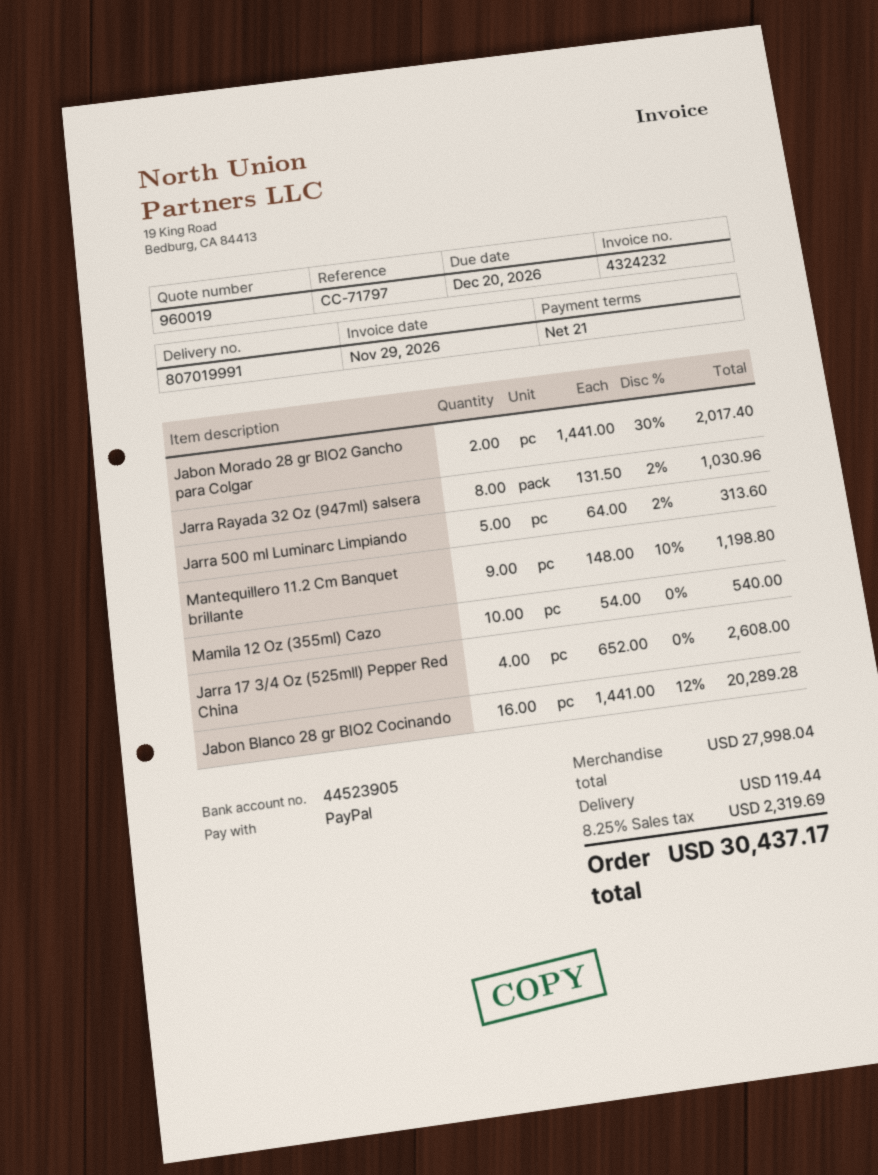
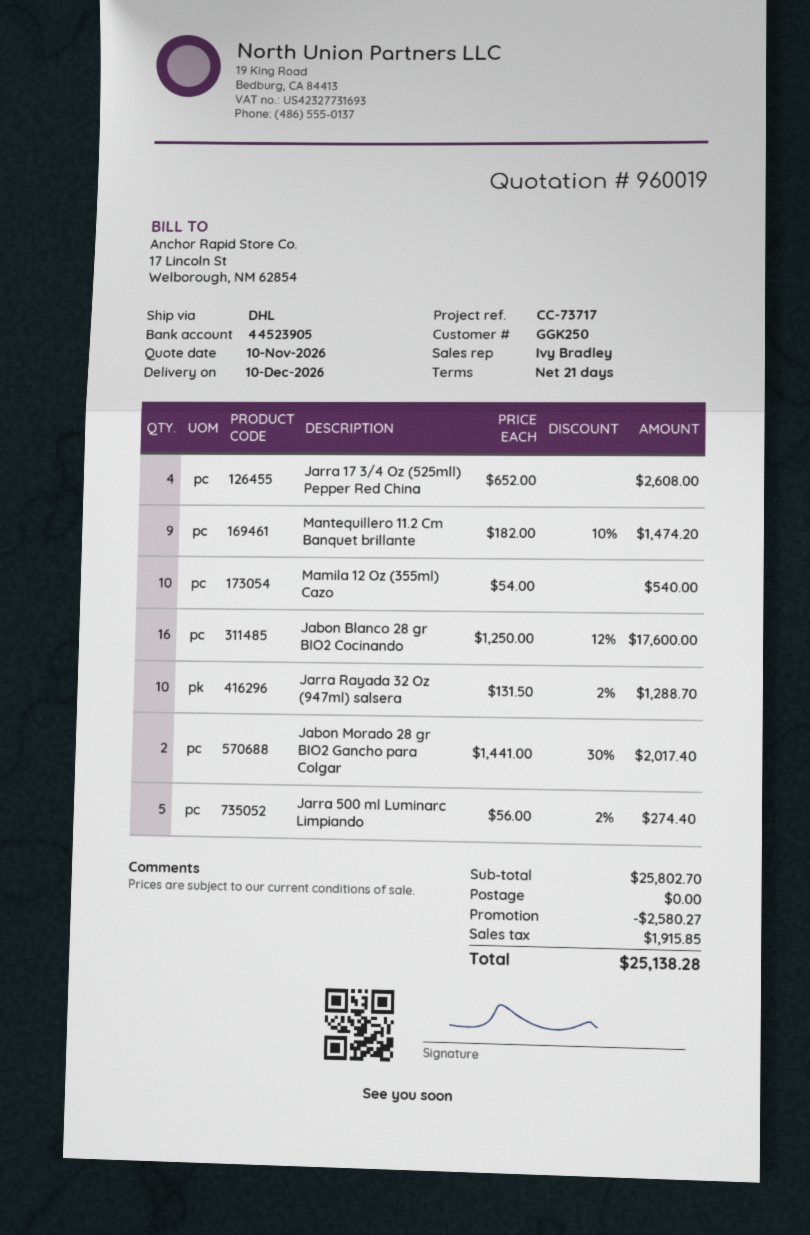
reference: CC-71797 -> CC-73717
Jarra Rayada 32 Oz (947ml) salsera: 8 x 131.50 - 2% = 1030.96 -> 10 x 131.50 - 2% = 1288.70
Jarra 500 ml Luminarc Limpiando: 5 x 64.00 - 2% = 313.60 -> 5 x 56.00 - 2% = 274.40
Mantequillero 11.2 Cm Banquet brillante: 9 x 148.00 - 10% = 1198.80 -> 9 x 182.00 - 10% = 1474.20
Jabon Blanco 28 gr BIO2 Cocinando: 16 x 1441.00 - 12% = 20289.28 -> 16 x 1250.00 - 12% = 17600.00
subtotal: 27998.04 -> 25802.70
discount: none -> 2580.27
shipping: 119.44 -> 0.00
tax: 2319.69 -> 1915.85
total: 30437.17 -> 25138.28

